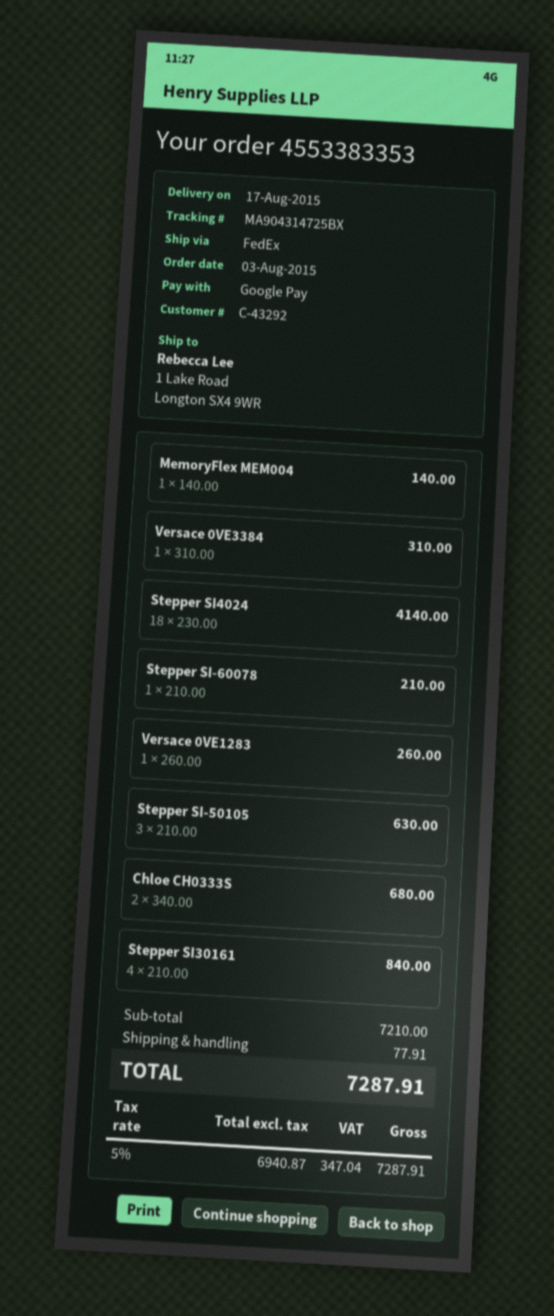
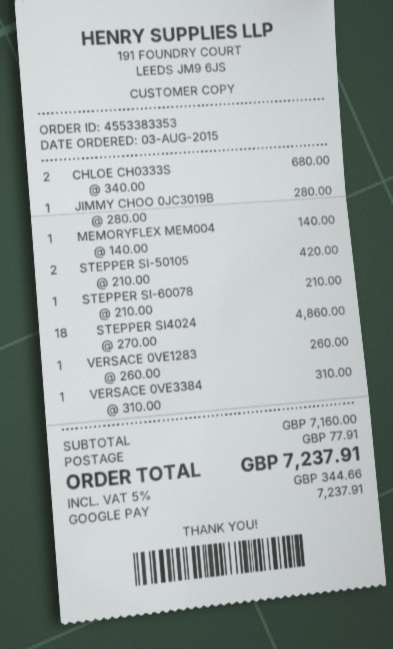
Stepper SI4024: 18 x 230.00 = 4140.00 -> 18 x 270.00 = 4860.00
Stepper SI-50105: 3 x 210.00 = 630.00 -> 2 x 210.00 = 420.00
Stepper SI30161: 4 x 210.00 = 840.00 -> none
JIMMY CHOO 0JC3019B: none -> 1 x 280.00 = 280.00
subtotal: 7210.00 -> 7160.00
tax: 5% = 347.04 -> 5% = 344.66
total: 7287.91 -> 7237.91

